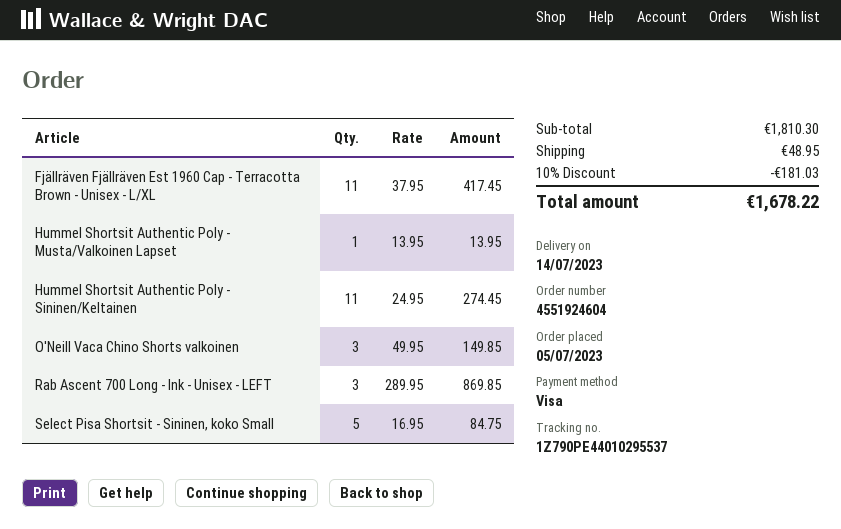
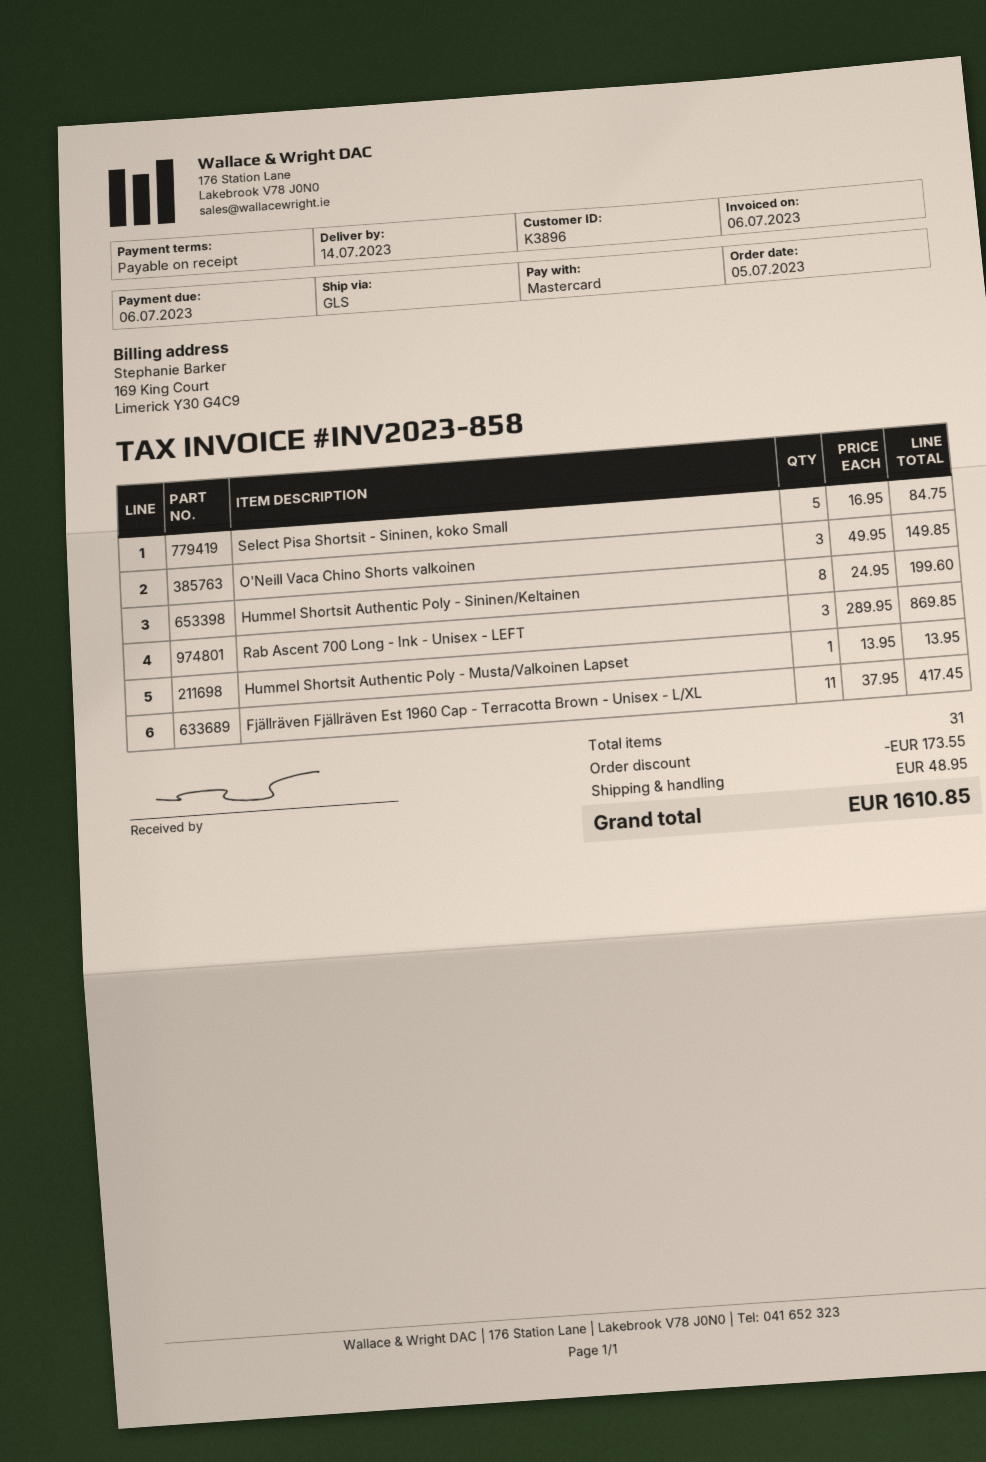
payment method: Visa -> Mastercard
Hummel Shortsit Authentic Poly - Sininen/Keltainen: 11 x 24.95 = 274.45 -> 8 x 24.95 = 199.60
discount: 181.03 -> 173.55
total: 1678.22 -> 1610.85

